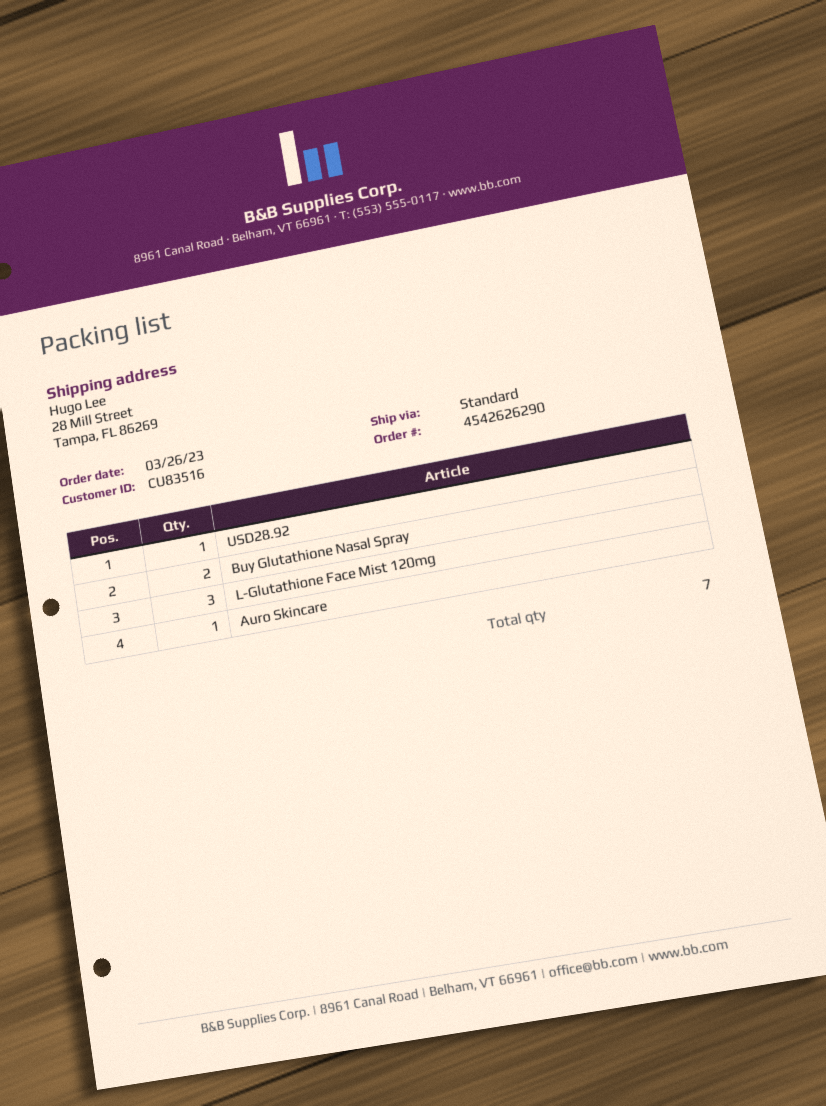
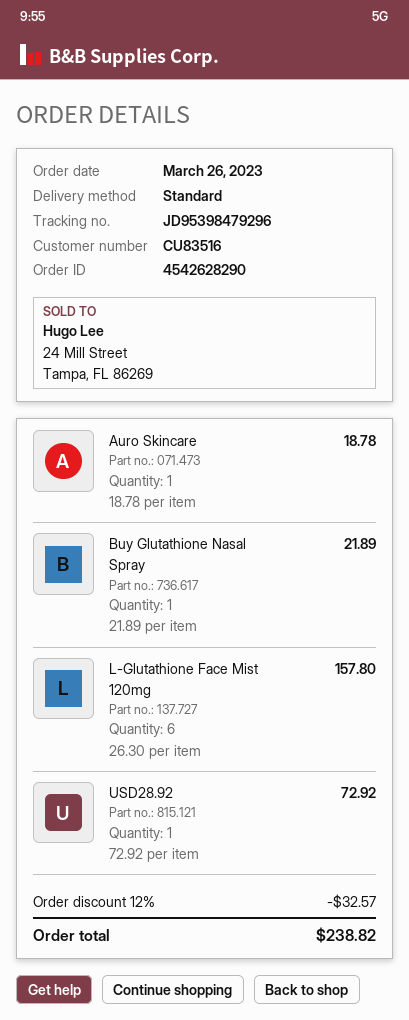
order number: 4542626290 -> 4542628290
Buy Glutathione Nasal Spray: 2 -> 1
L-Glutathione Face Mist 120mg: 3 -> 6

